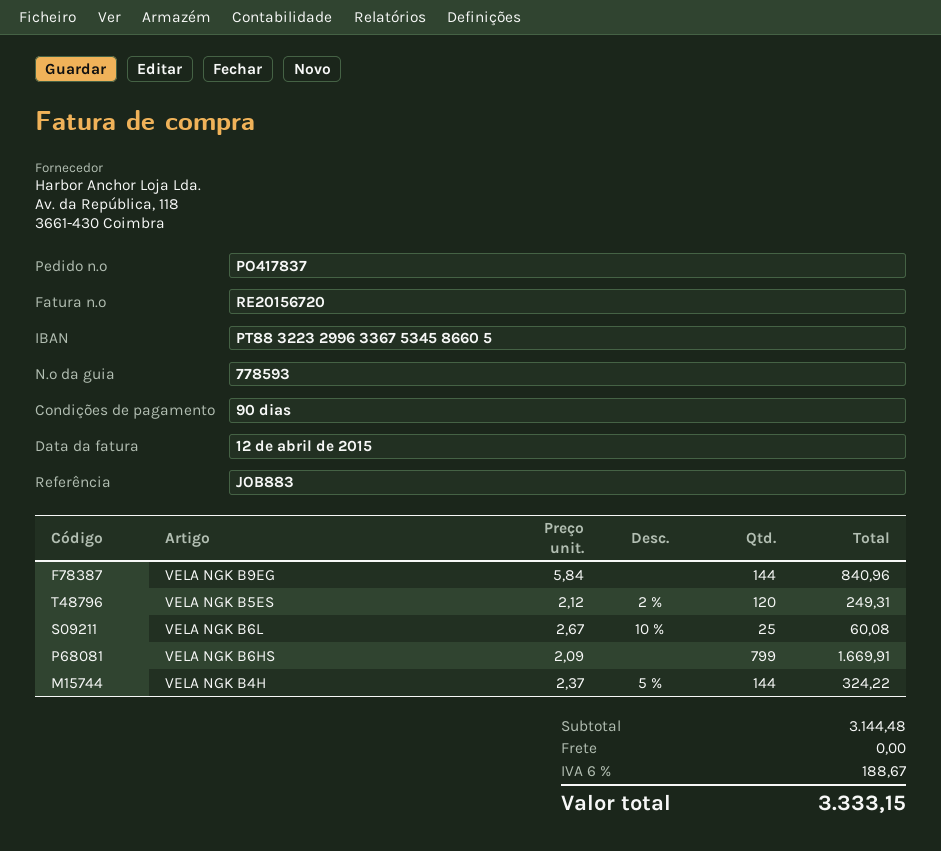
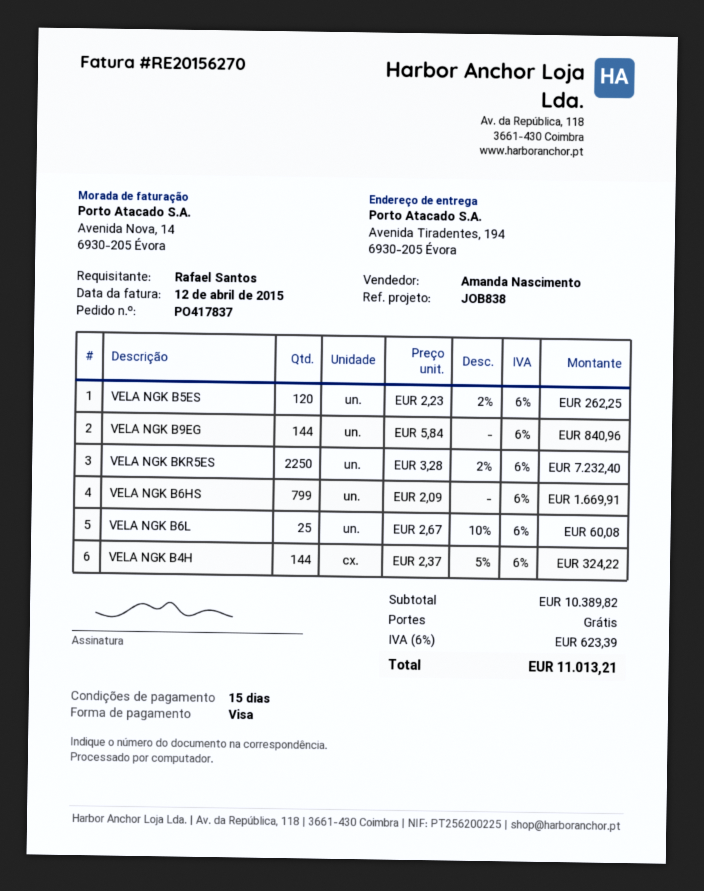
invoice number: RE20156720 -> RE20156270
payment terms: 90 days -> 15 days
reference: JOB883 -> JOB838
VELA NGK B5ES: 120 x 2.12 - 2% = 249.31 -> 120 x 2.23 - 2% = 262.25
VELA NGK BKR5ES: none -> 2250 x 3.28 - 2% = 7232.40
subtotal: 3144.48 -> 10389.82
tax: 6% = 188.67 -> 6% = 623.39
total: 3333.15 -> 11013.21

